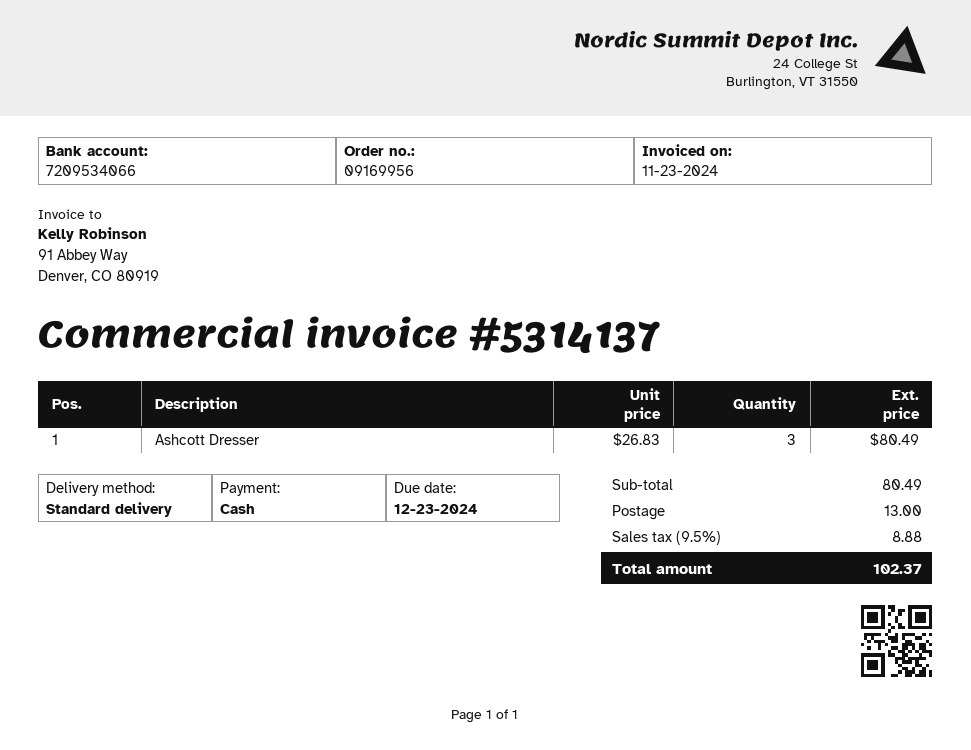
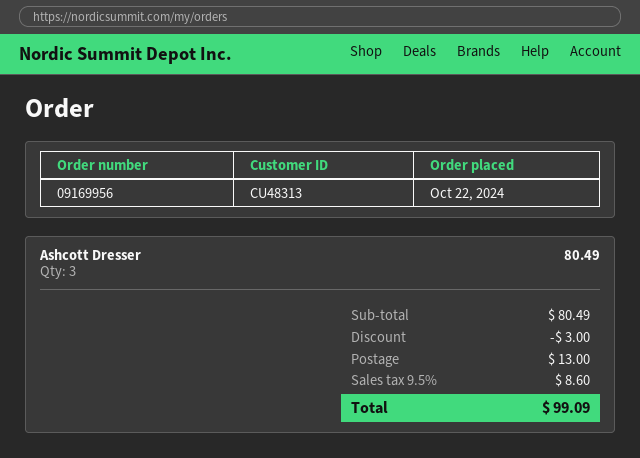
discount: none -> 3.00
tax: 9.5% = 8.88 -> 9.5% = 8.60
total: 102.37 -> 99.09

